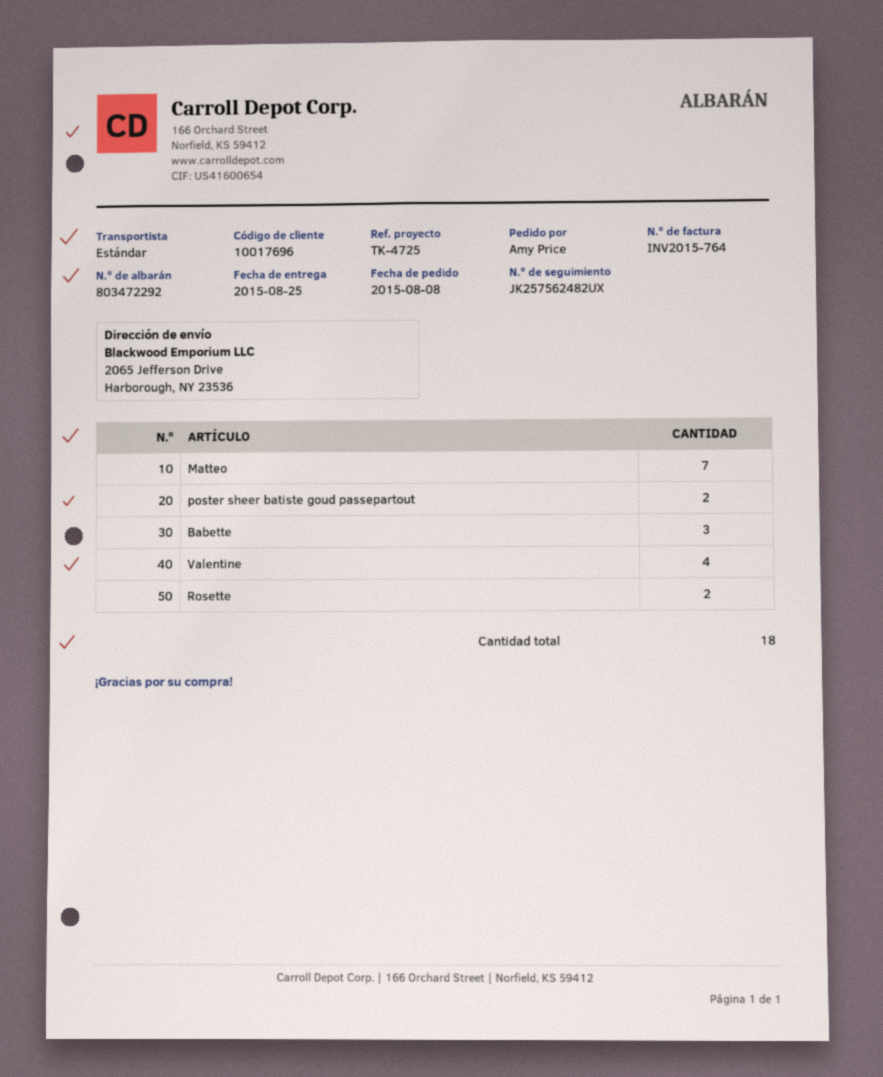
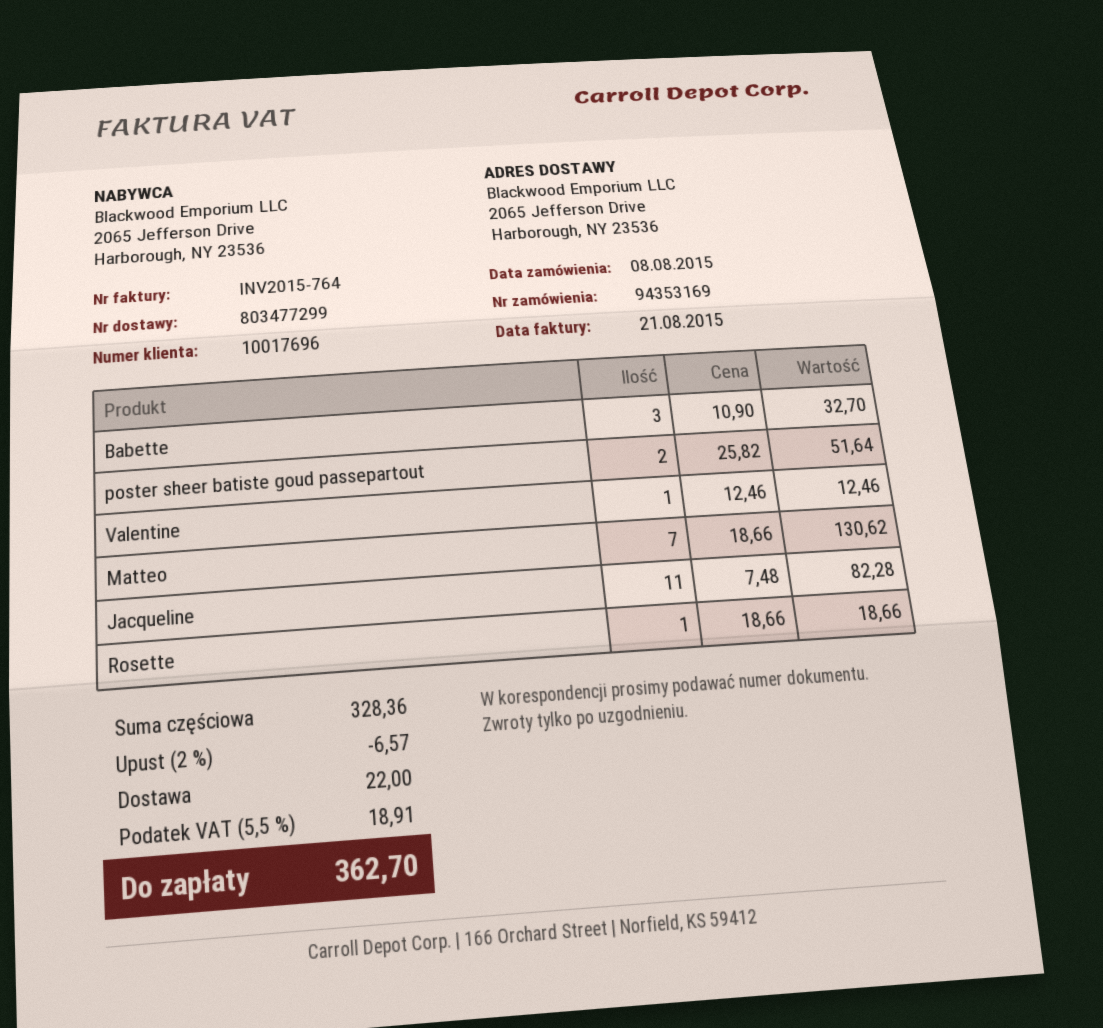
delivery note number: 803472292 -> 803477299
Valentine: 4 -> 1
Rosette: 2 -> 1
Jacqueline: none -> 11

